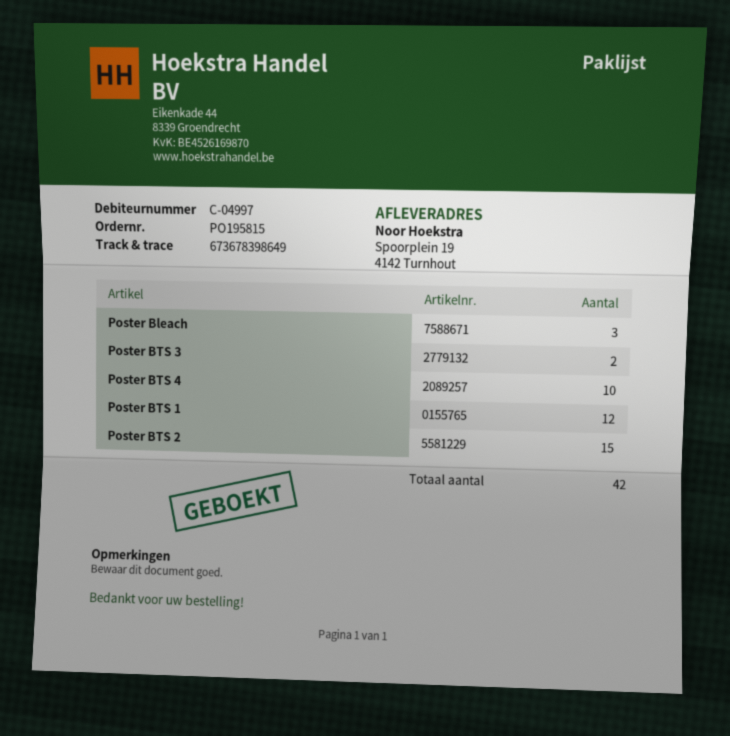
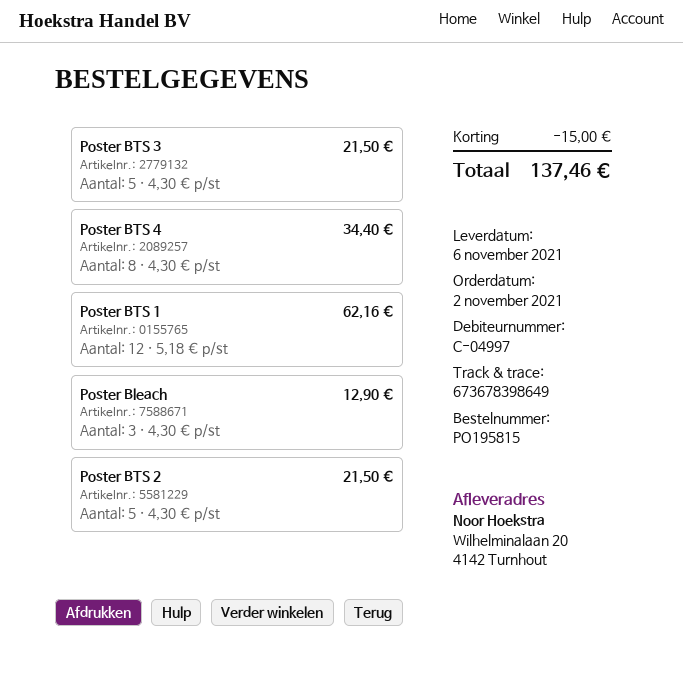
ship to: Spoorplein 19, 4142 Turnhout -> Wilhelminalaan 20, 4142 Turnhout
Poster BTS 3: 2 -> 5
Poster BTS 4: 10 -> 8
Poster BTS 2: 15 -> 5

